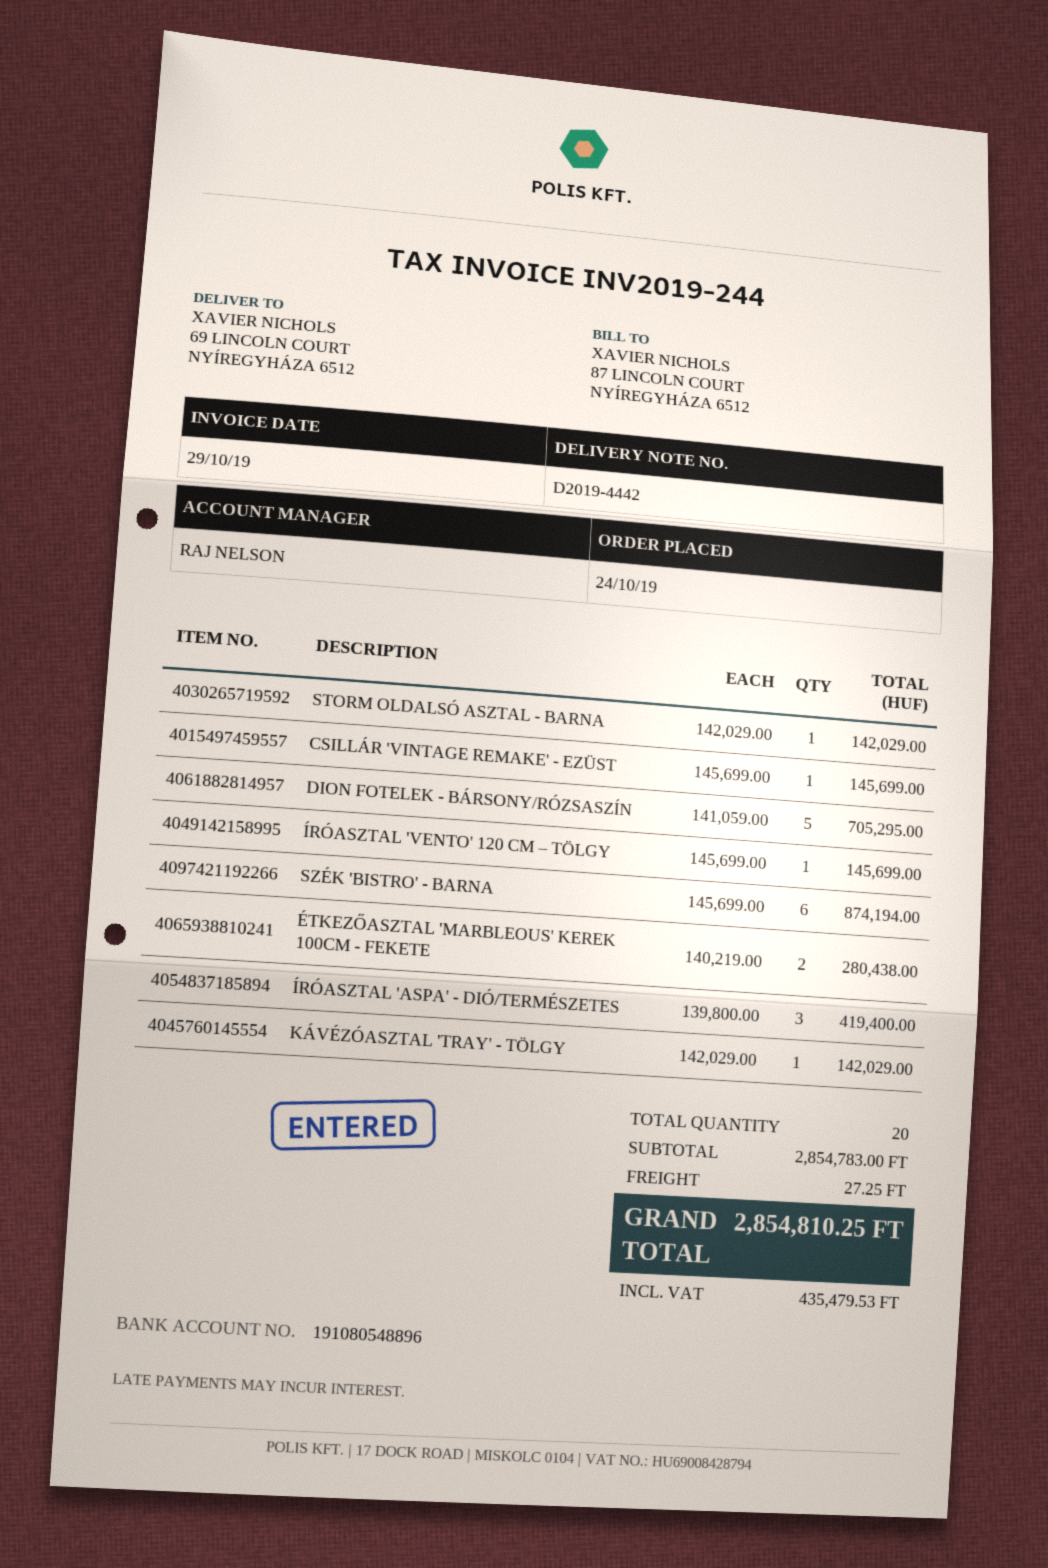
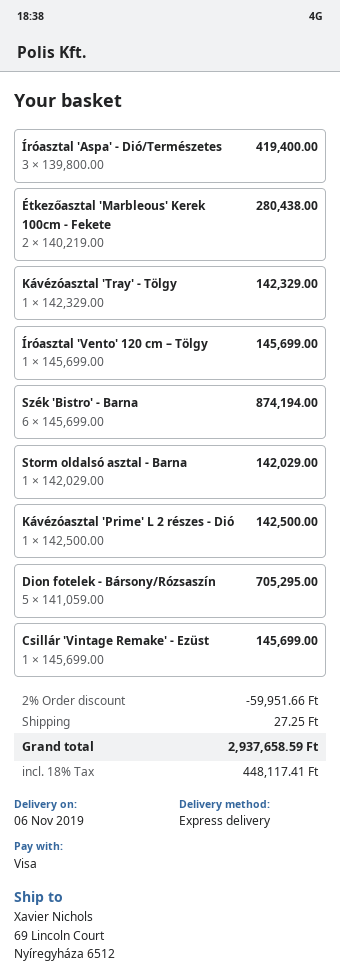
KÁVÉZÓASZTAL 'TRAY' - TÖLGY: 1 x 142029.00 = 142029.00 -> 1 x 142329.00 = 142329.00
Kávézóasztal 'Prime' L 2 részes - Dió: none -> 1 x 142500.00 = 142500.00
discount: none -> 2% = 59951.66
tax: 435479.53 -> 448117.41
total: 2854810.25 -> 2937658.59

